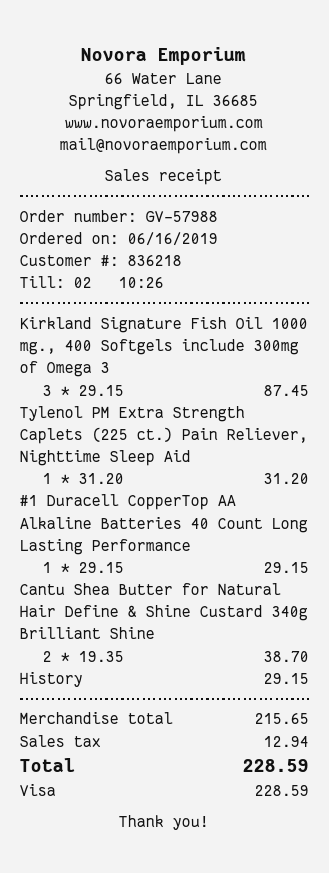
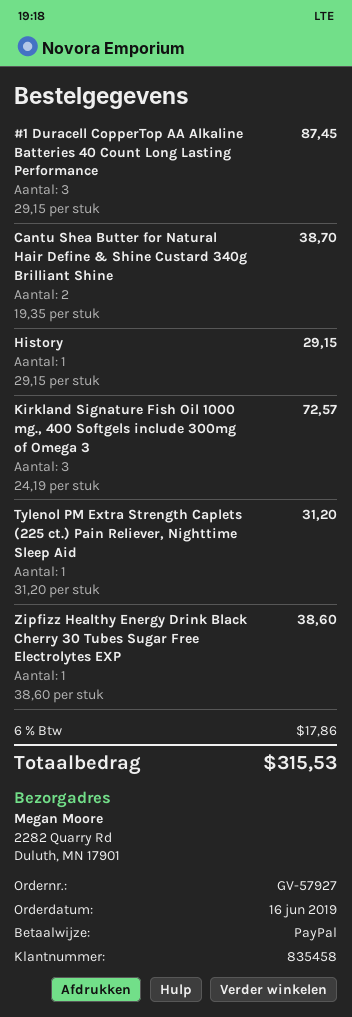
order number: GV-57988 -> GV-57927
customer number: 836218 -> 835458
payment method: Visa -> PayPal
Kirkland Signature Fish Oil 1000 mg., 400 Softgels include 300mg of Omega 3: 3 x 29.15 = 87.45 -> 3 x 24.19 = 72.57
#1 Duracell CopperTop AA Alkaline Batteries 40 Count Long Lasting Performance: 1 x 29.15 = 29.15 -> 3 x 29.15 = 87.45
Zipfizz Healthy Energy Drink Black Cherry 30 Tubes Sugar Free Electrolytes EXP: none -> 1 x 38.60 = 38.60
tax: 12.94 -> 17.86
total: 228.59 -> 315.53

